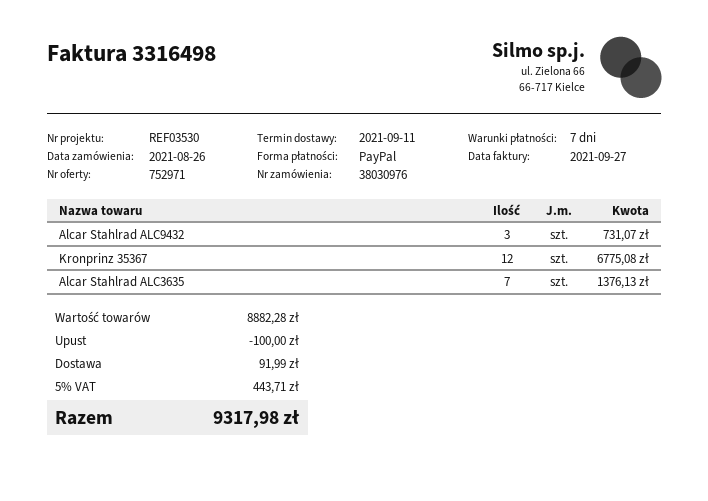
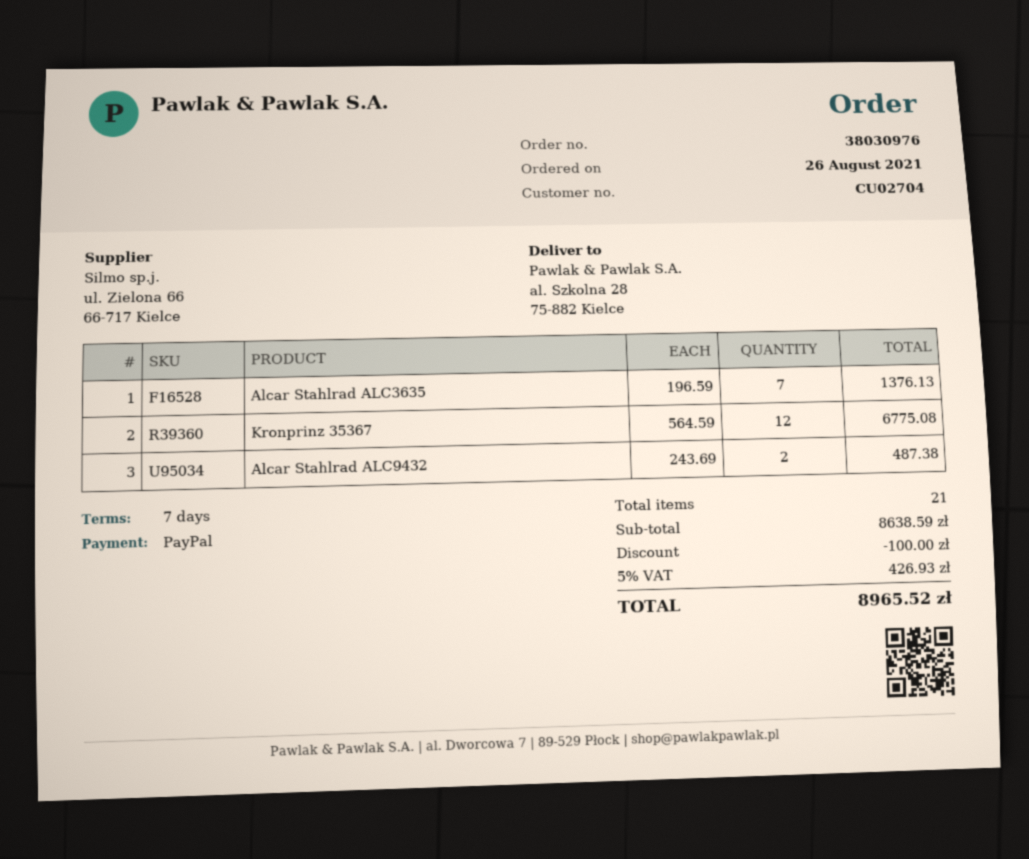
Alcar Stahlrad ALC9432: 3 for 731.07 -> 2 for 487.38
subtotal: 8882.28 -> 8638.59
shipping: 91.99 -> none
tax: 5% = 443.71 -> 5% = 426.93
total: 9317.98 -> 8965.52

